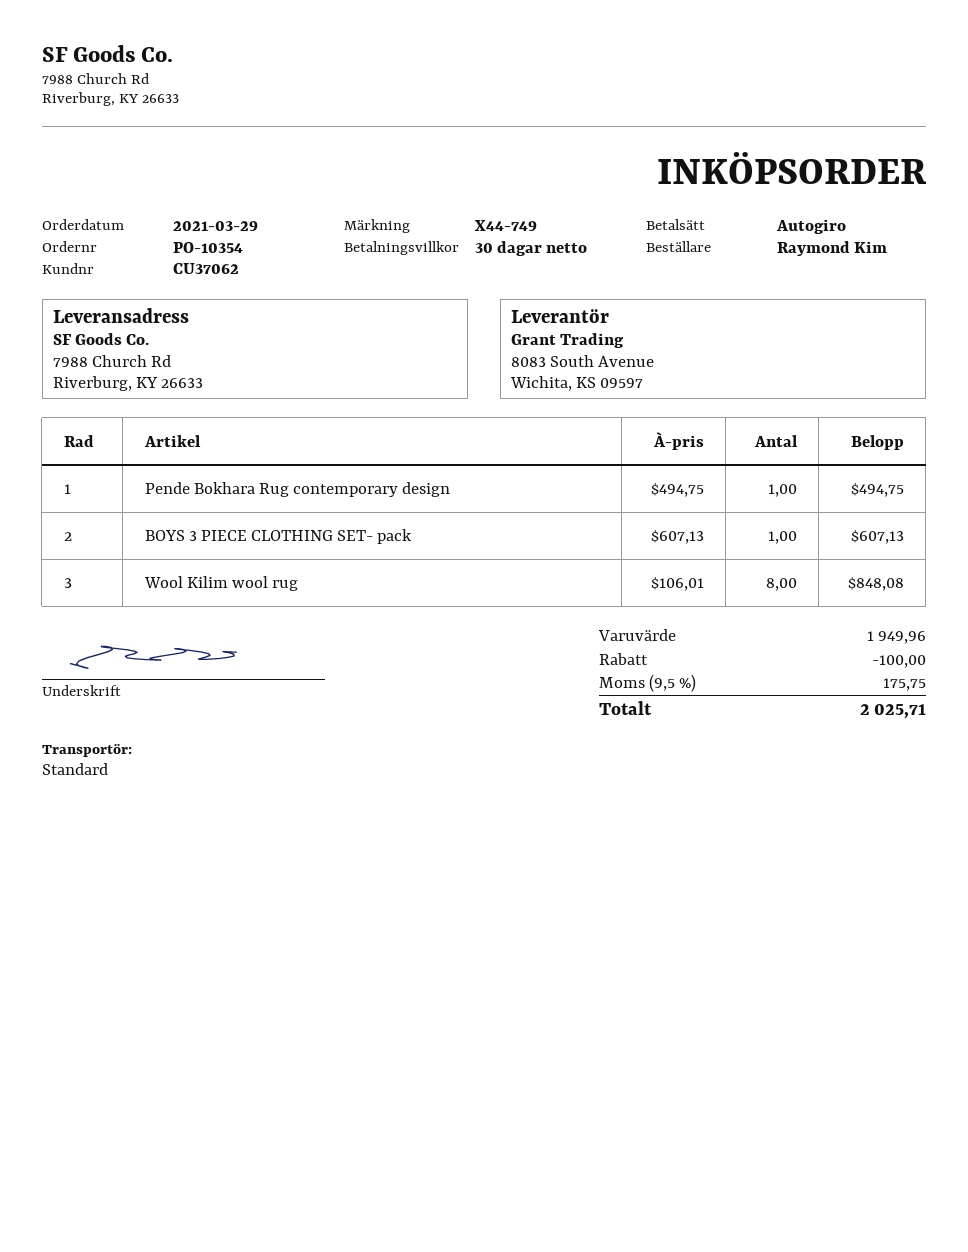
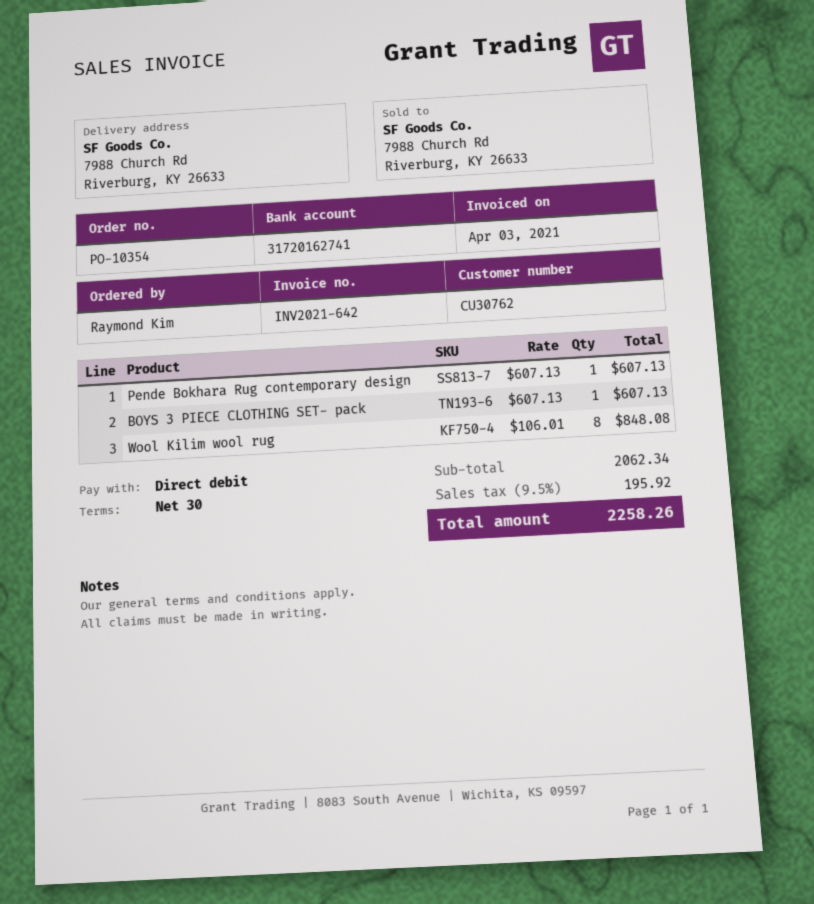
customer number: CU37062 -> CU30762
Pende Bokhara Rug contemporary design: 1 x 494.75 = 494.75 -> 1 x 607.13 = 607.13
subtotal: 1949.96 -> 2062.34
discount: 100.00 -> none
tax: 9.5% = 175.75 -> 9.5% = 195.92
total: 2025.71 -> 2258.26

